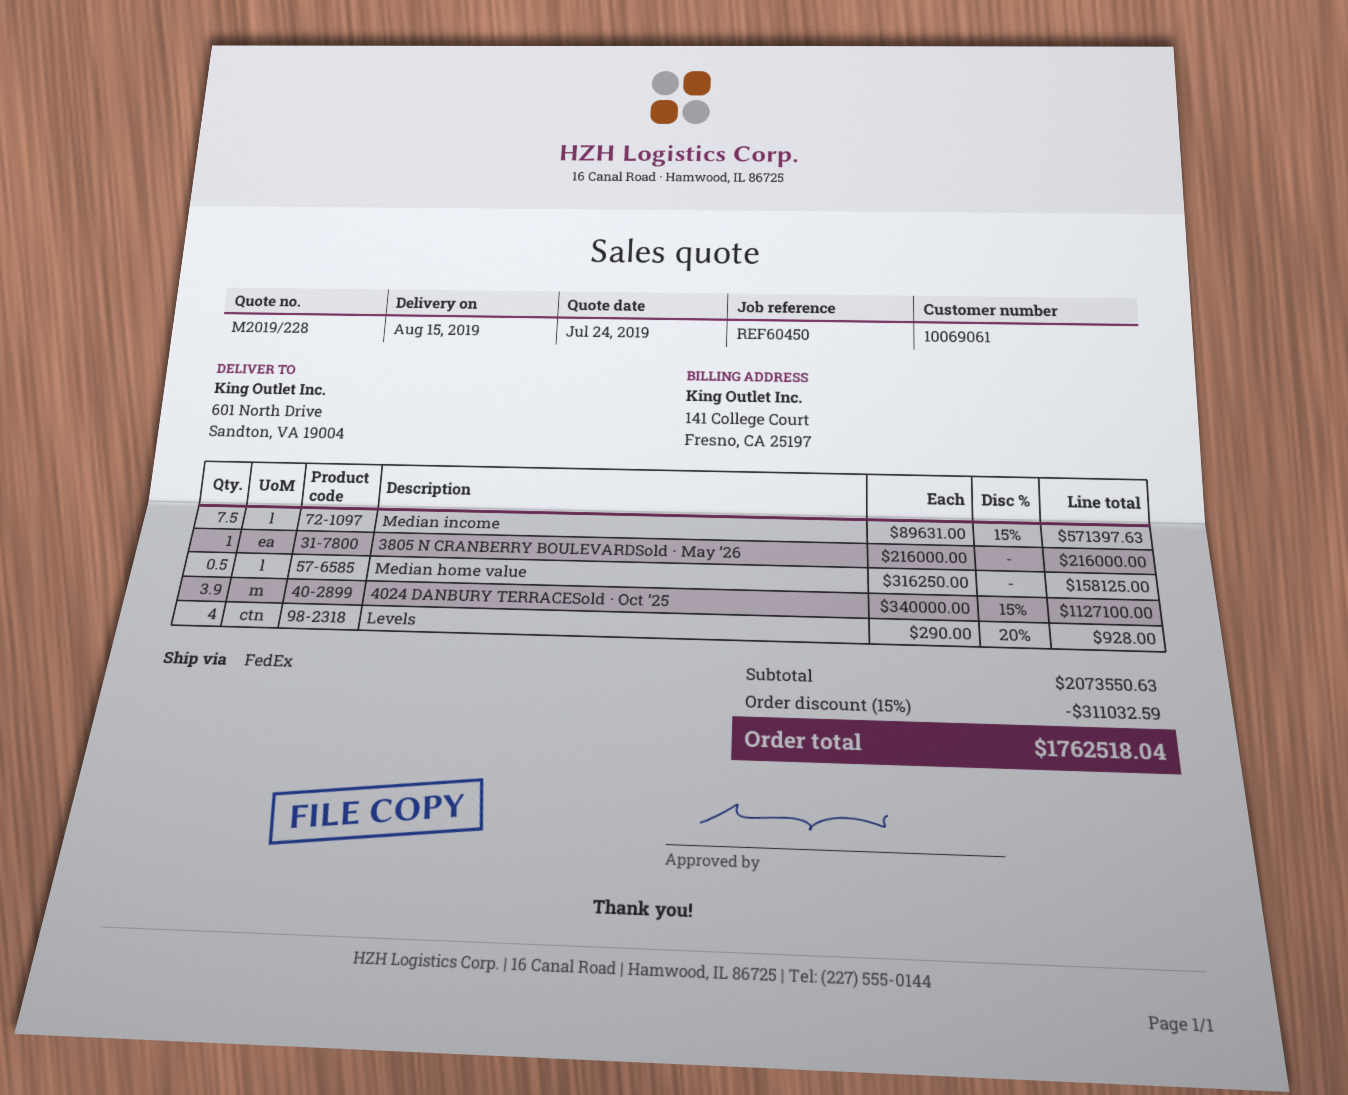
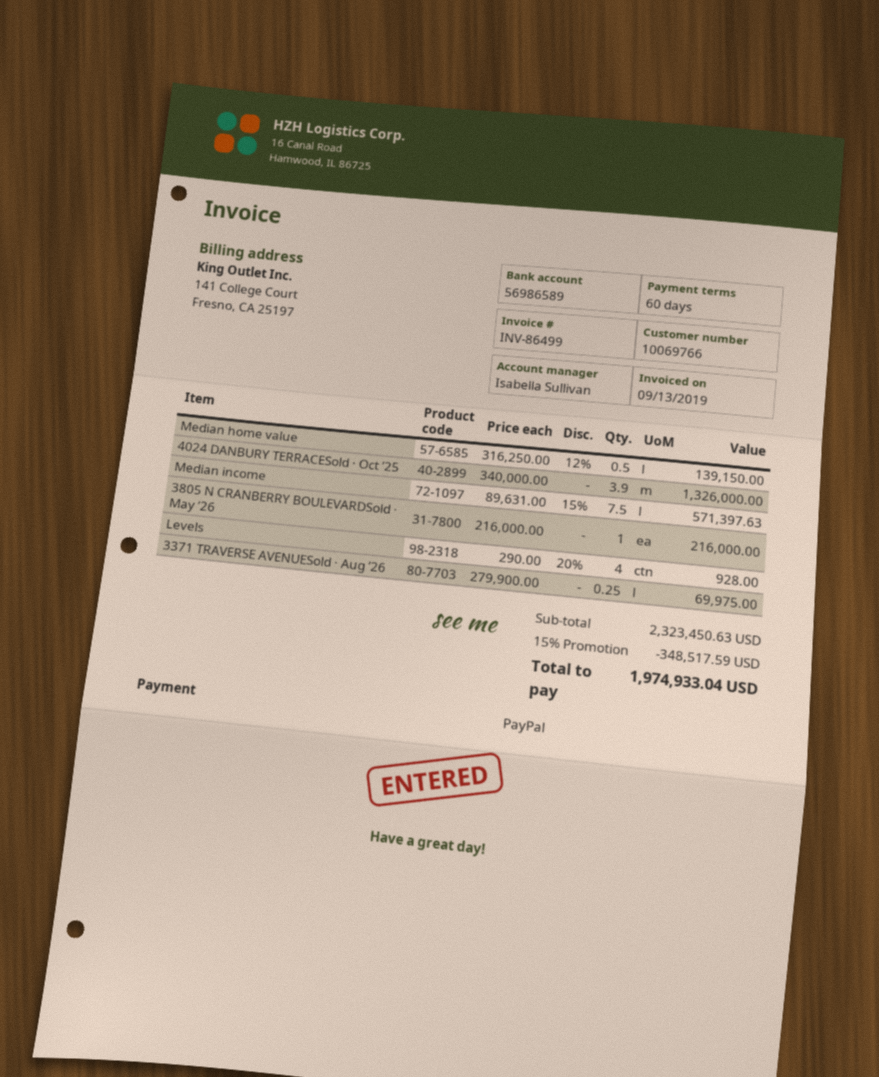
customer number: 10069061 -> 10069766
Median home value: 0.5 x 316250.00 = 158125.00 -> 0.5 x 316250.00 - 12% = 139150.00
4024 DANBURY TERRACESold · Oct ’25: 3.9 x 340000.00 - 15% = 1127100.00 -> 3.9 x 340000.00 = 1326000.00
3371 TRAVERSE AVENUESold · Aug ’26: none -> 0.25 x 279900.00 = 69975.00
subtotal: 2073550.63 -> 2323450.63
discount: 15% = 311032.59 -> 15% = 348517.59
total: 1762518.04 -> 1974933.04

